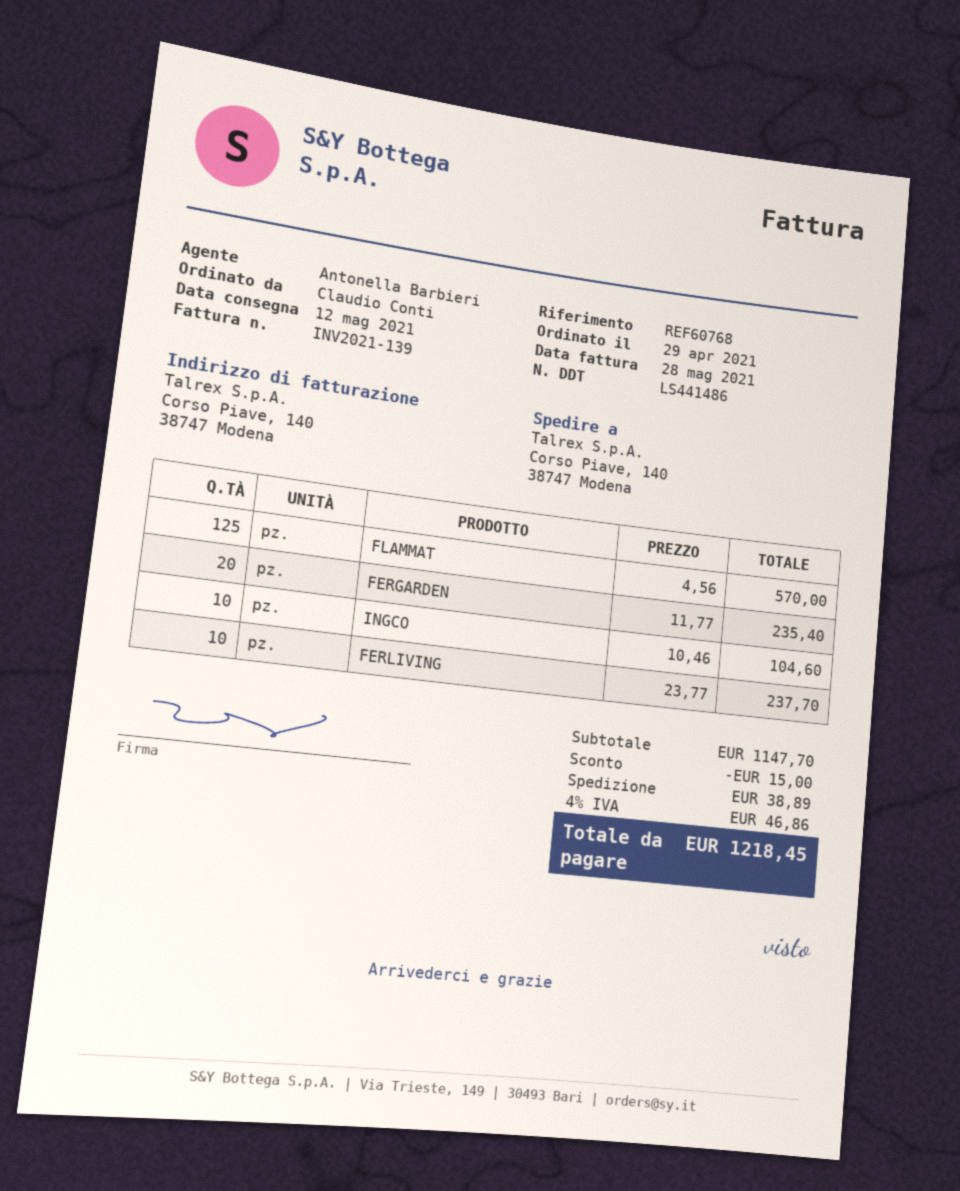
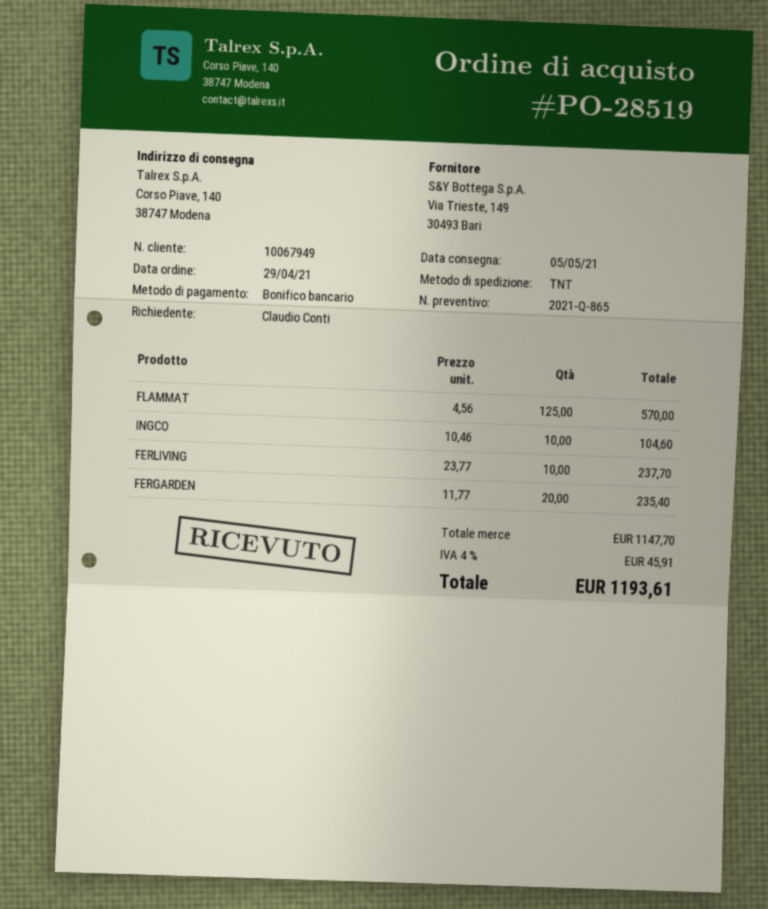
delivery date: 2021-05-12 -> 2021-05-05
discount: 15.00 -> none
shipping: 38.89 -> none
tax: 4% = 46.86 -> 4% = 45.91
total: 1218.45 -> 1193.61

